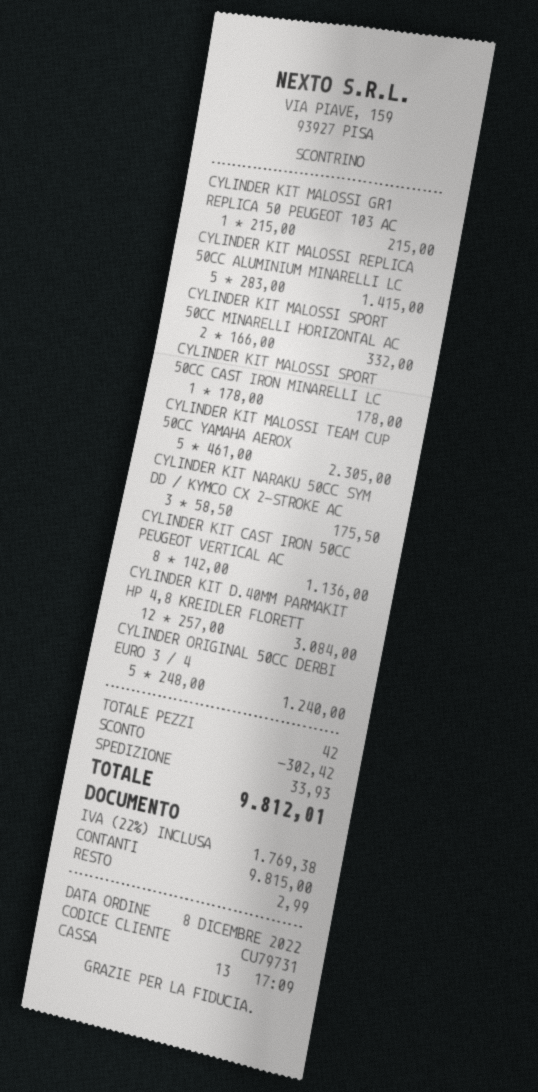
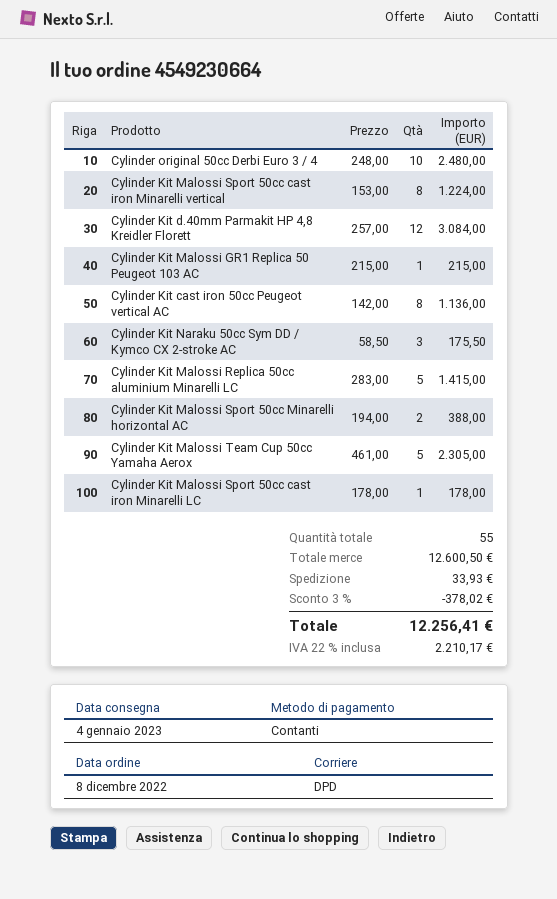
CYLINDER KIT MALOSSI SPORT 50CC MINARELLI HORIZONTAL AC: 2 x 166.00 = 332.00 -> 2 x 194.00 = 388.00
CYLINDER ORIGINAL 50CC DERBI EURO 3 / 4: 5 x 248.00 = 1240.00 -> 10 x 248.00 = 2480.00
Cylinder Kit Malossi Sport 50cc cast iron Minarelli vertical: none -> 8 x 153.00 = 1224.00
total quantity: 42 -> 55
discount: 302.42 -> 378.02
tax: 22% = 1769.38 -> 22% = 2210.17
total: 9812.01 -> 12256.41

